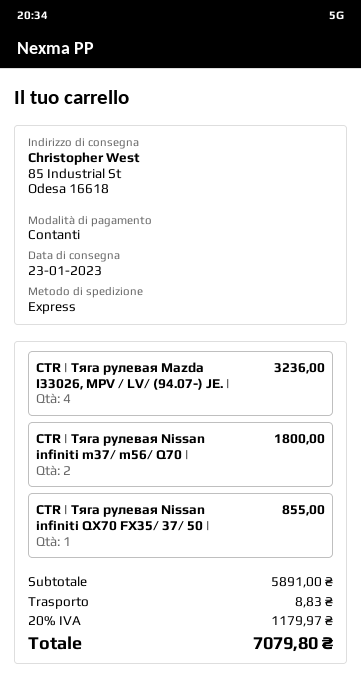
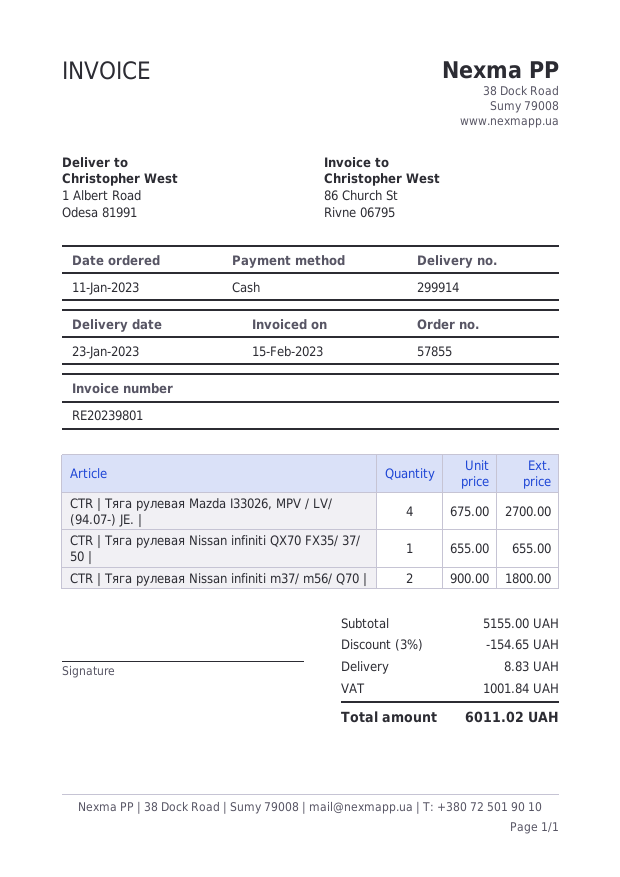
ship to: 85 Industrial St, Odesa 16618 -> 1 Albert Road, Odesa 81991
CTR | Тяга рулевая Mazda I33026, MPV / LV/ (94.07-) JE. |: 4 for 3236.00 -> 4 for 2700.00
CTR | Тяга рулевая Nissan infiniti QX70 FX35/ 37/ 50 |: 1 for 855.00 -> 1 for 655.00
subtotal: 5891.00 -> 5155.00
discount: none -> 3% = 154.65
tax: 1179.97 -> 1001.84
total: 7079.80 -> 6011.02

